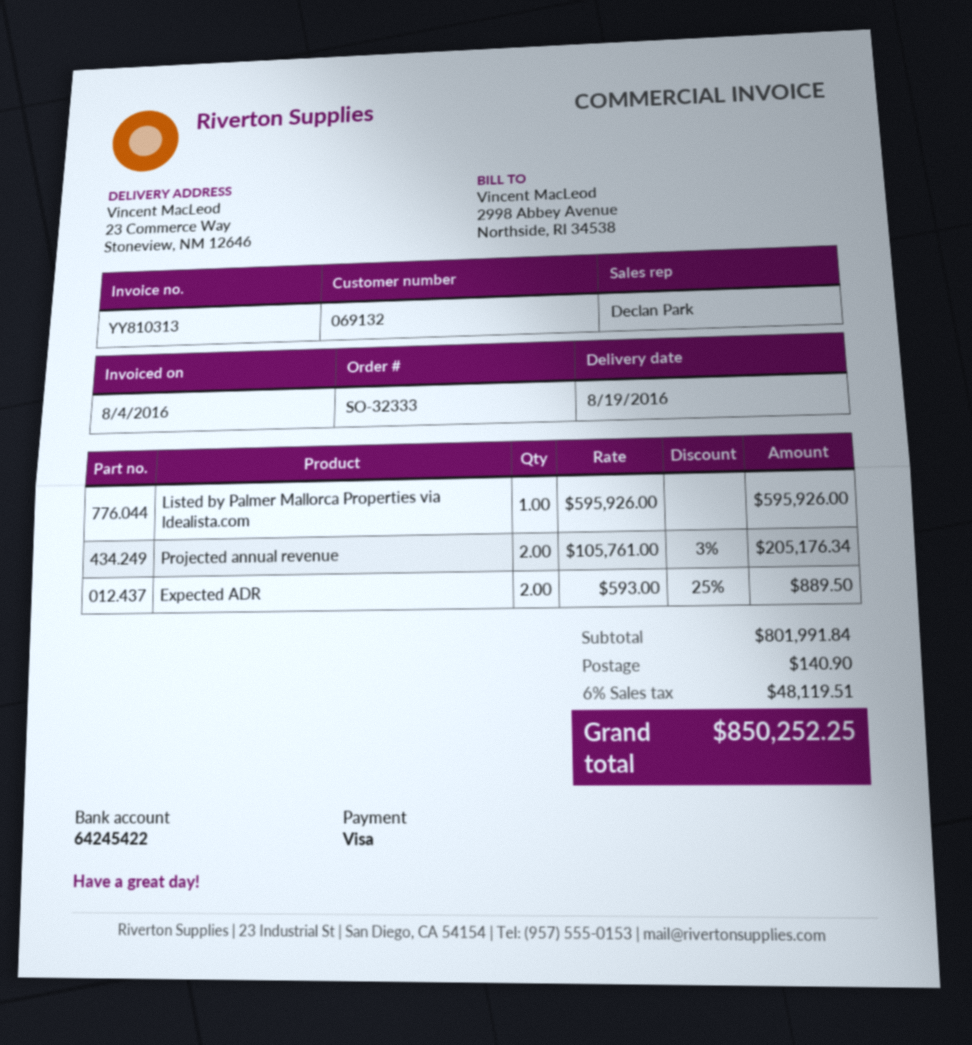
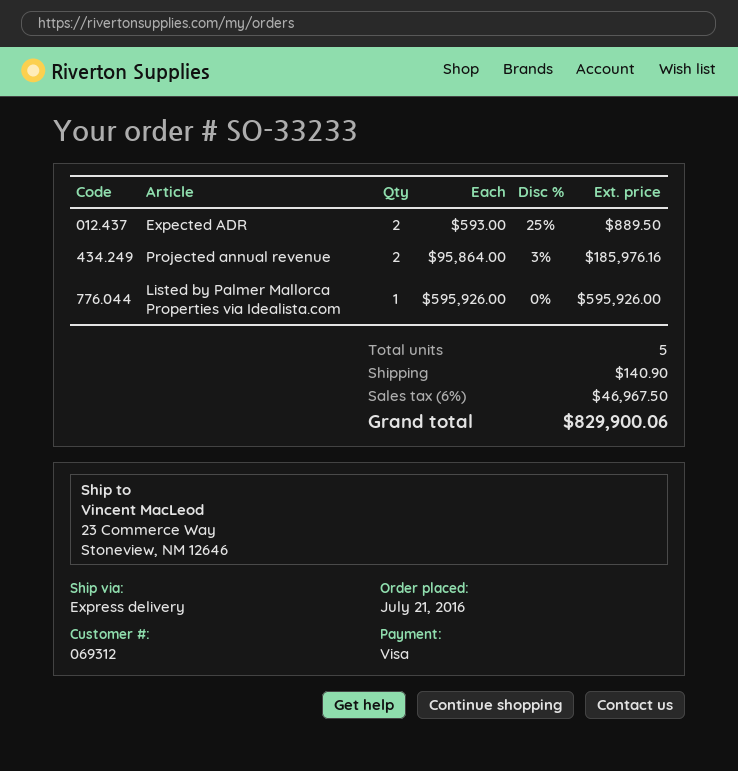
order number: SO-32333 -> SO-33233
customer number: 069132 -> 069312
Projected annual revenue: 2 x 105761.00 - 3% = 205176.34 -> 2 x 95864.00 - 3% = 185976.16
tax: 6% = 48119.51 -> 6% = 46967.50
total: 850252.25 -> 829900.06

